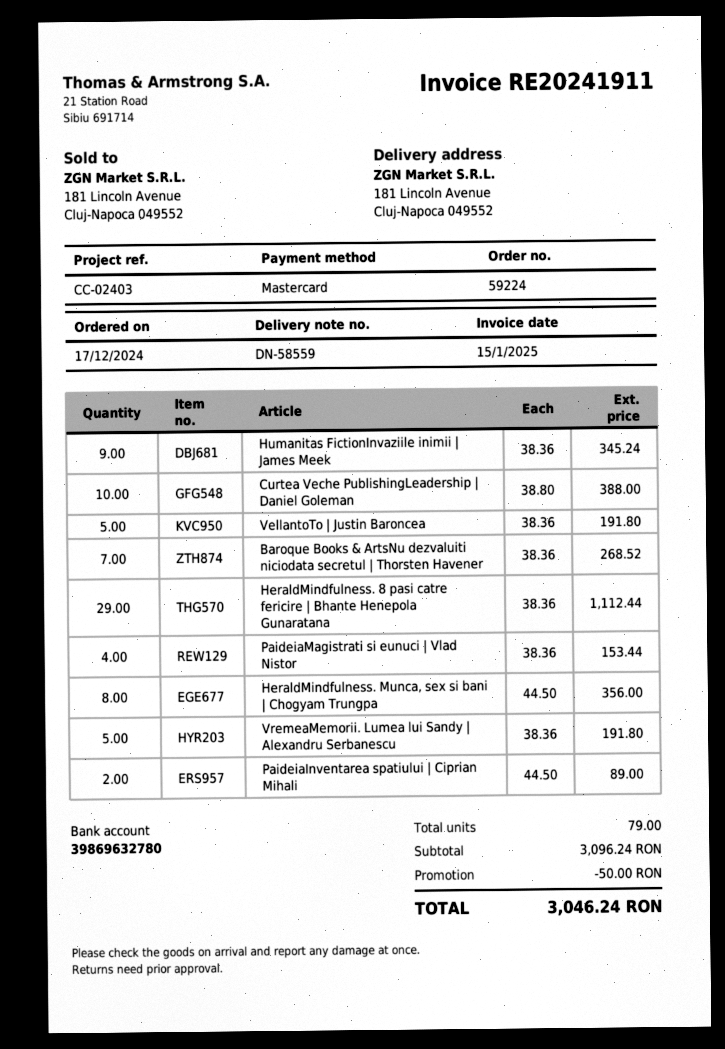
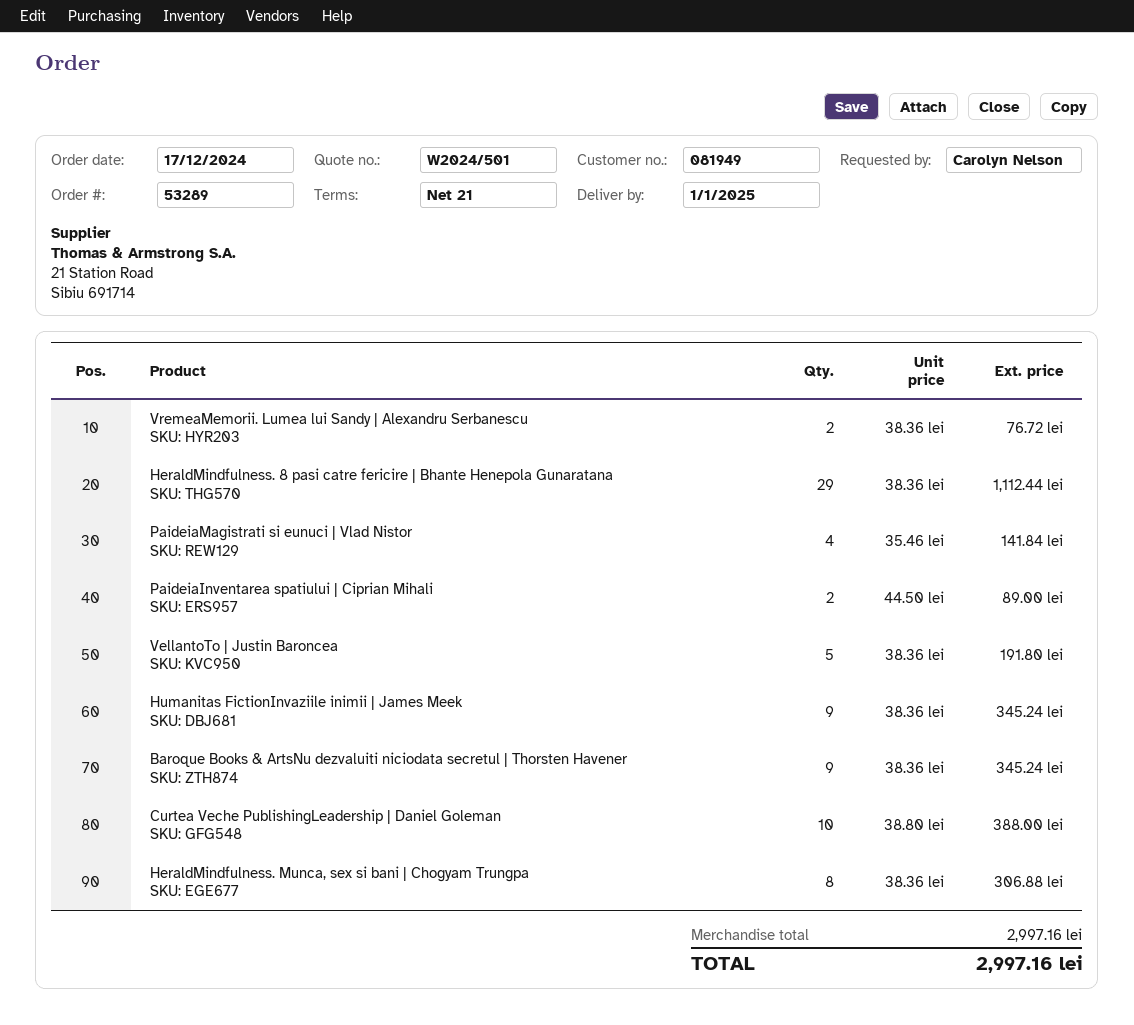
order number: 59224 -> 53289
Baroque Books & ArtsNu dezvaluiti niciodata secretul | Thorsten Havener: 7 x 38.36 = 268.52 -> 9 x 38.36 = 345.24
PaideiaMagistrati si eunuci | Vlad Nistor: 4 x 38.36 = 153.44 -> 4 x 35.46 = 141.84
HeraldMindfulness. Munca, sex si bani | Chogyam Trungpa: 8 x 44.50 = 356.00 -> 8 x 38.36 = 306.88
VremeaMemorii. Lumea lui Sandy | Alexandru Serbanescu: 5 x 38.36 = 191.80 -> 2 x 38.36 = 76.72
subtotal: 3096.24 -> 2997.16
discount: 50.00 -> none
total: 3046.24 -> 2997.16

